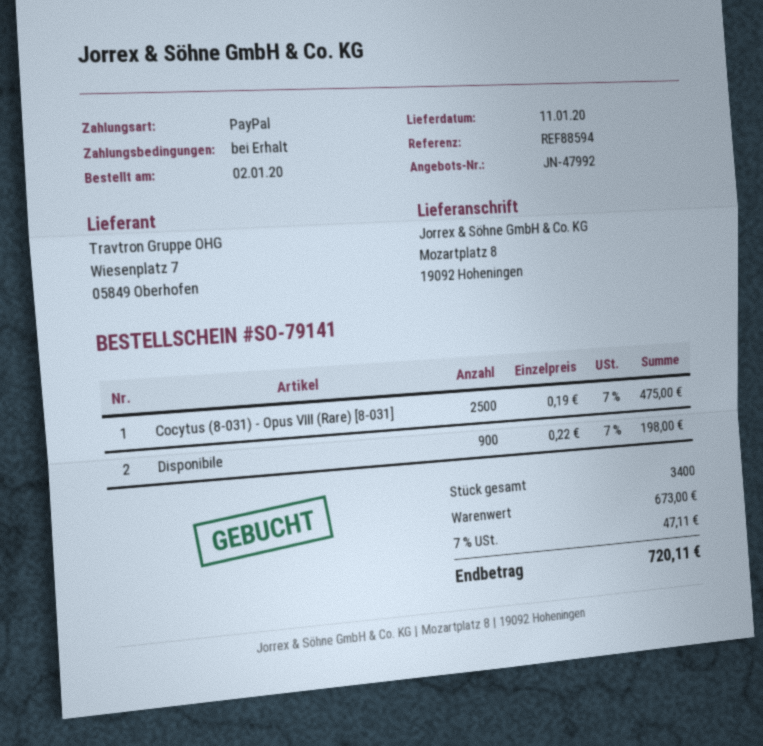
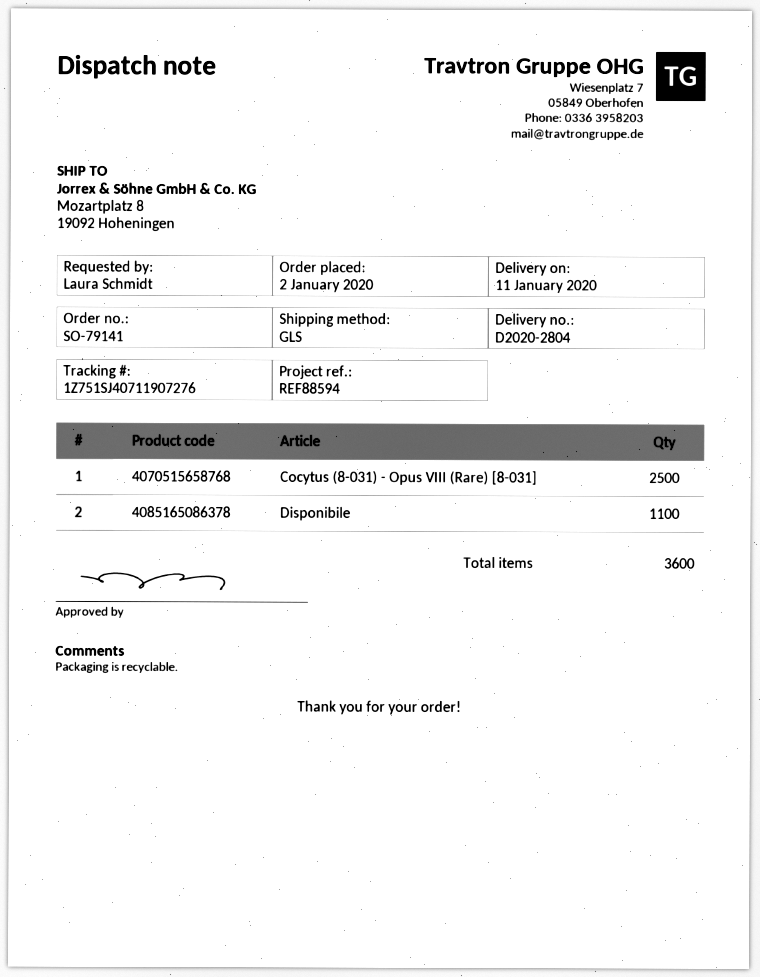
Disponibile: 900 -> 1100
total quantity: 3400 -> 3600

